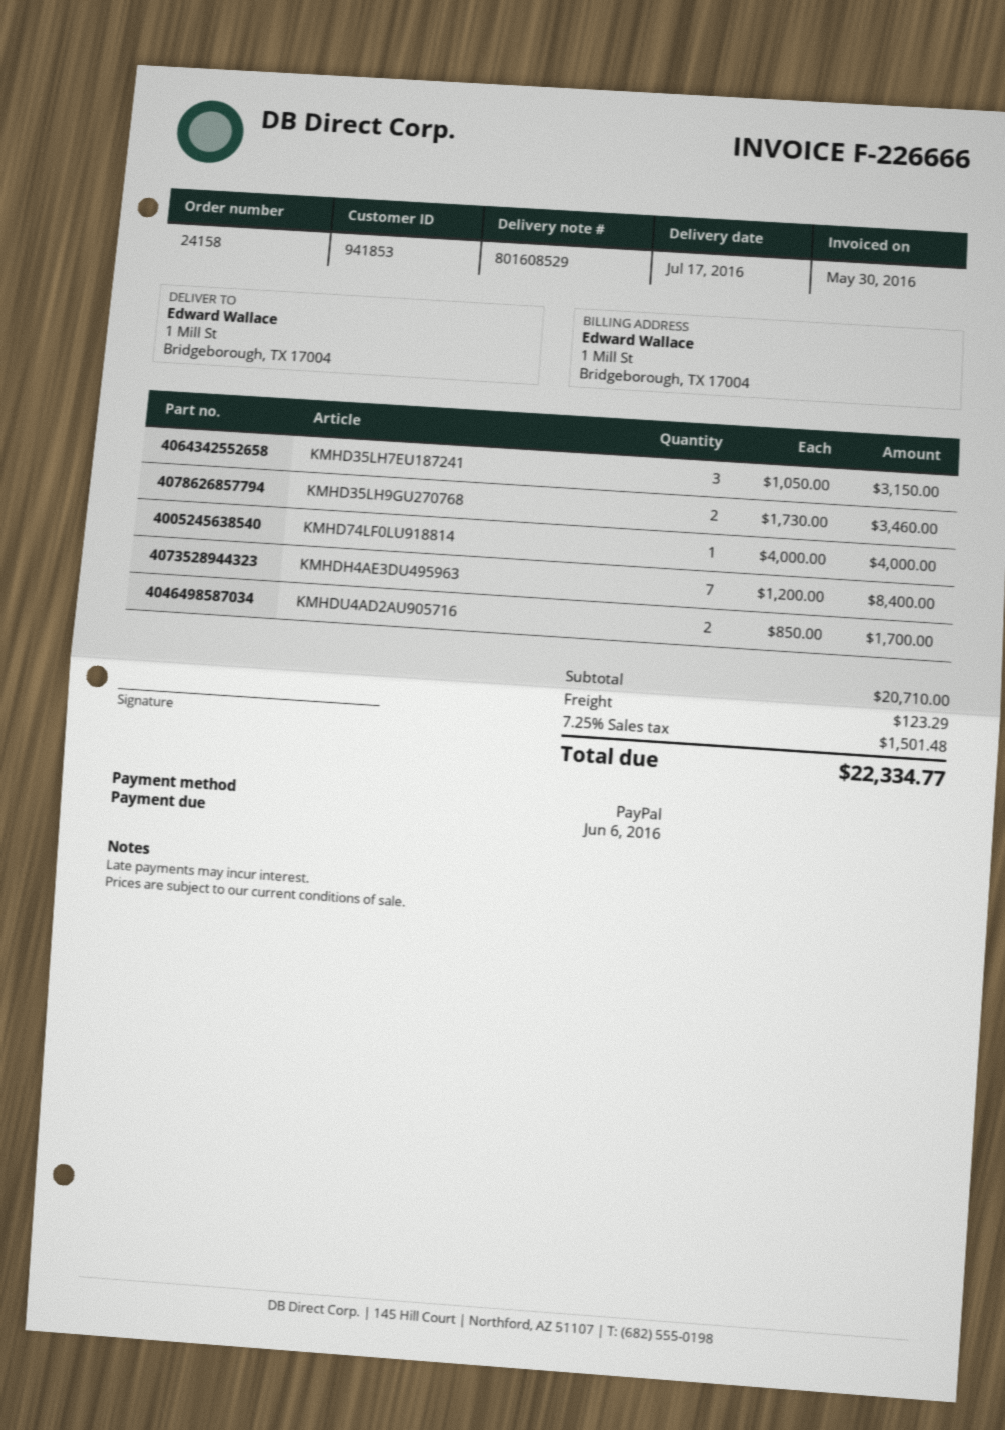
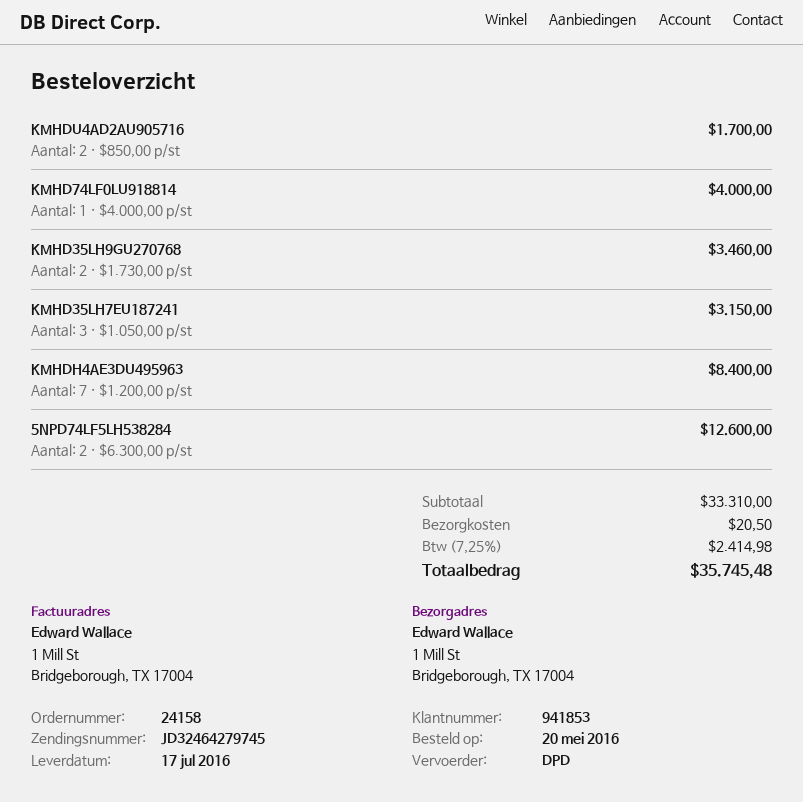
5NPD74LF5LH538284: none -> 2 x 6300.00 = 12600.00
subtotal: 20710.00 -> 33310.00
shipping: 123.29 -> 20.50
tax: 7.25% = 1501.48 -> 7.25% = 2414.98
total: 22334.77 -> 35745.48

